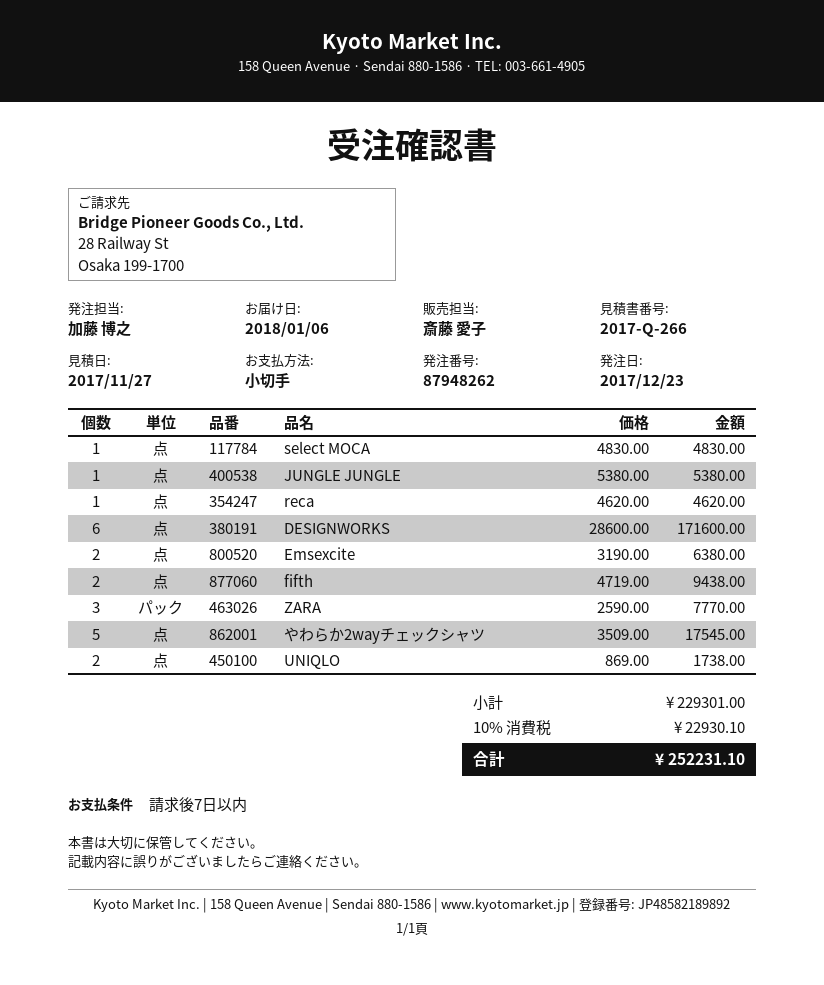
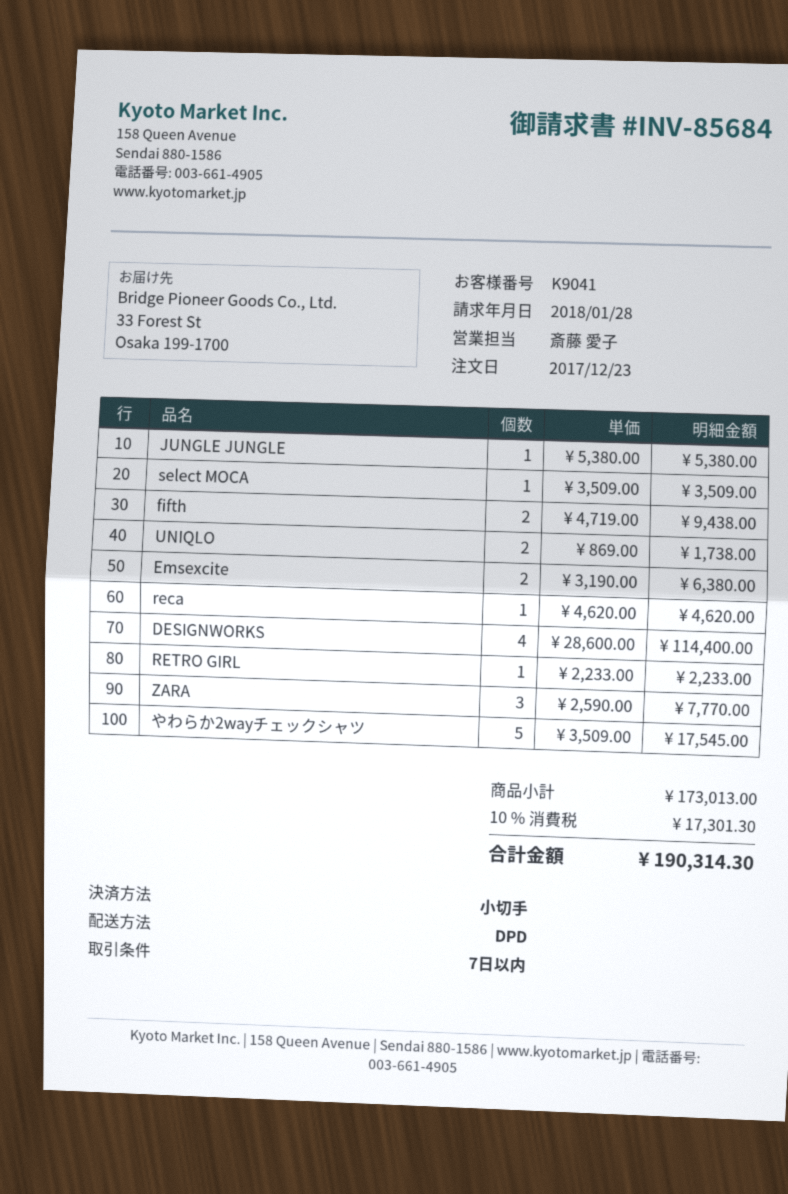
select MOCA: 1 x 4830.00 = 4830.00 -> 1 x 3509.00 = 3509.00
DESIGNWORKS: 6 x 28600.00 = 171600.00 -> 4 x 28600.00 = 114400.00
RETRO GIRL: none -> 1 x 2233.00 = 2233.00
subtotal: 229301.00 -> 173013.00
tax: 10% = 22930.10 -> 10% = 17301.30
total: 252231.10 -> 190314.30

